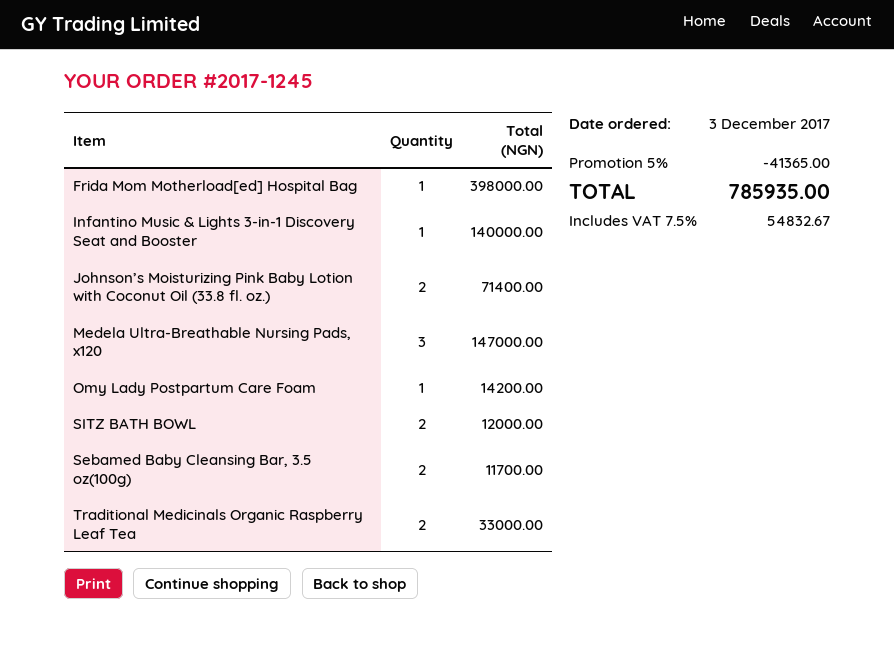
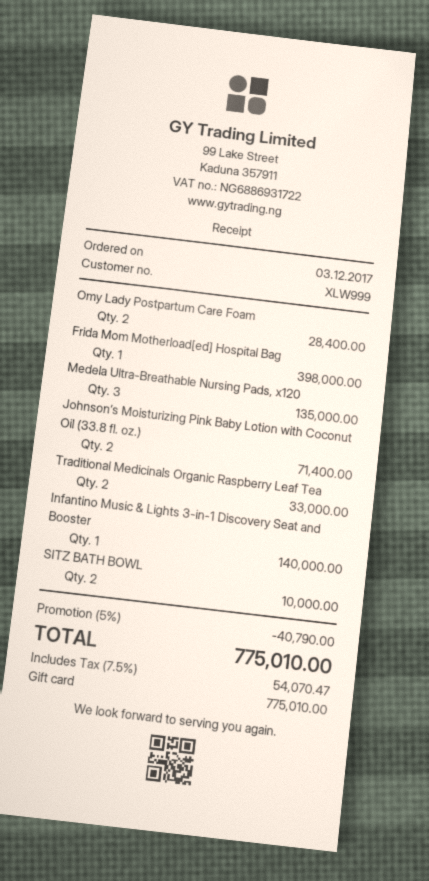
Medela Ultra-Breathable Nursing Pads, x120: 3 for 147000.00 -> 3 for 135000.00
Omy Lady Postpartum Care Foam: 1 for 14200.00 -> 2 for 28400.00
SITZ BATH BOWL: 2 for 12000.00 -> 2 for 10000.00
Sebamed Baby Cleansing Bar, 3.5 oz(100g): 2 for 11700.00 -> none
discount: 5% = 41365.00 -> 5% = 40790.00
tax: 7.5% = 54832.67 -> 7.5% = 54070.47
total: 785935.00 -> 775010.00

